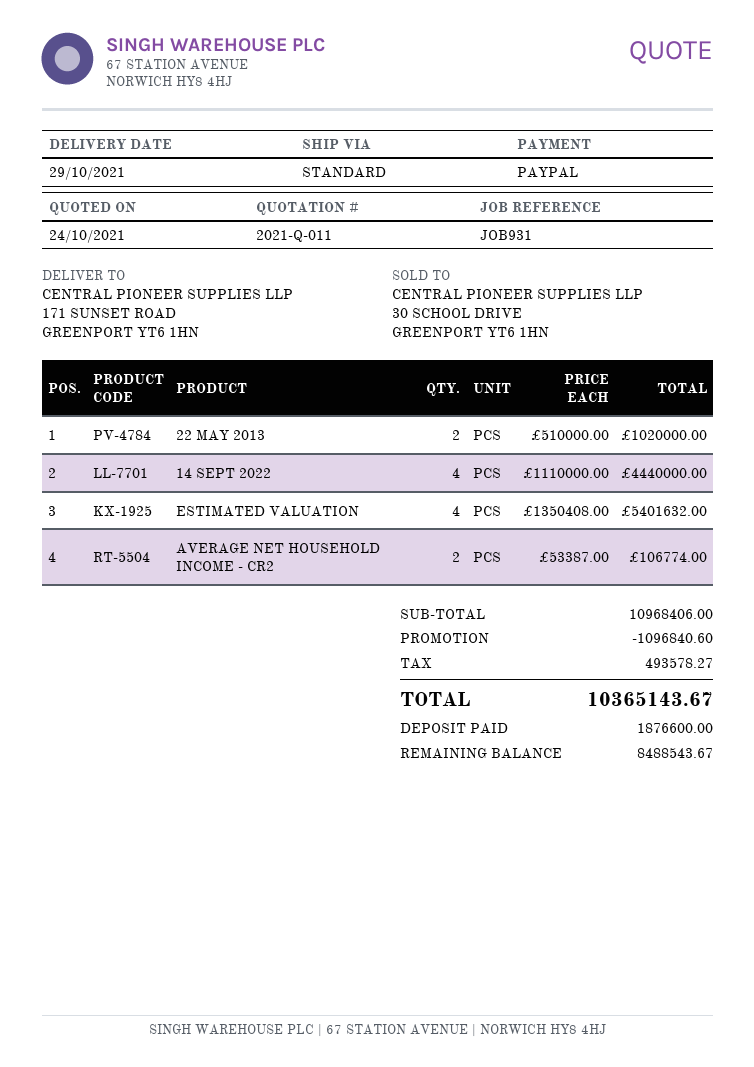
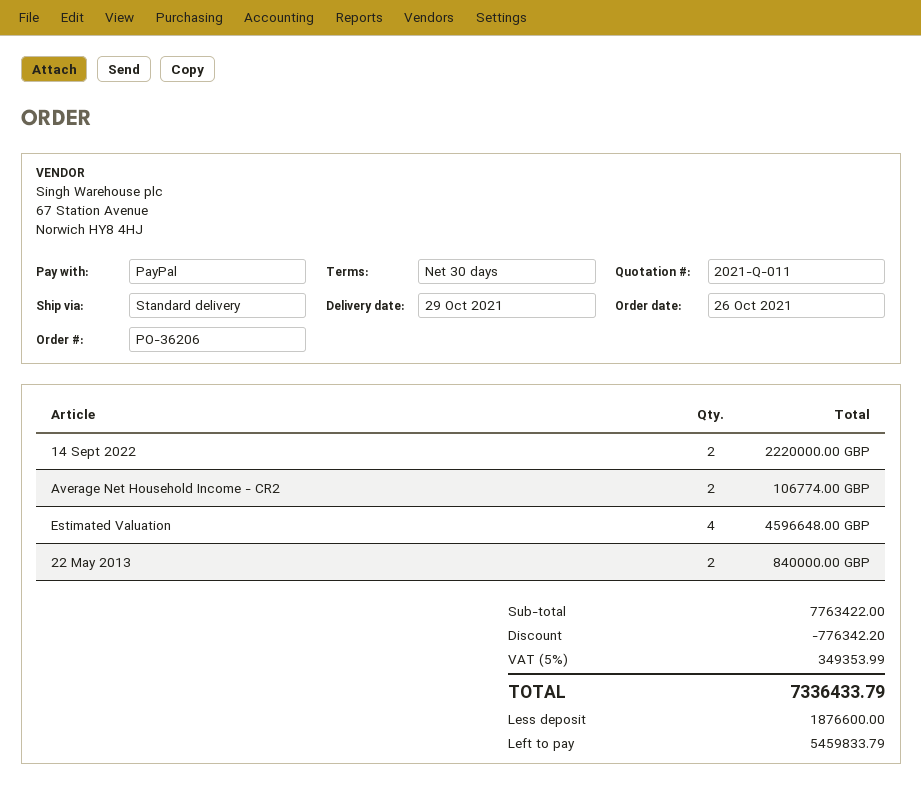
22 MAY 2013: 2 for 1020000.00 -> 2 for 840000.00
14 SEPT 2022: 4 for 4440000.00 -> 2 for 2220000.00
ESTIMATED VALUATION: 4 for 5401632.00 -> 4 for 4596648.00
subtotal: 10968406.00 -> 7763422.00
discount: 1096840.60 -> 776342.20
tax: 493578.27 -> 349353.99
total: 10365143.67 -> 7336433.79
balance: 8488543.67 -> 5459833.79

